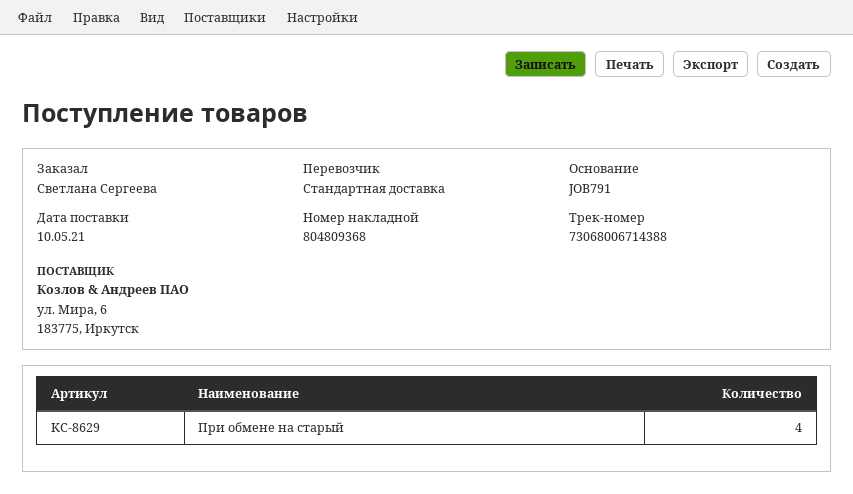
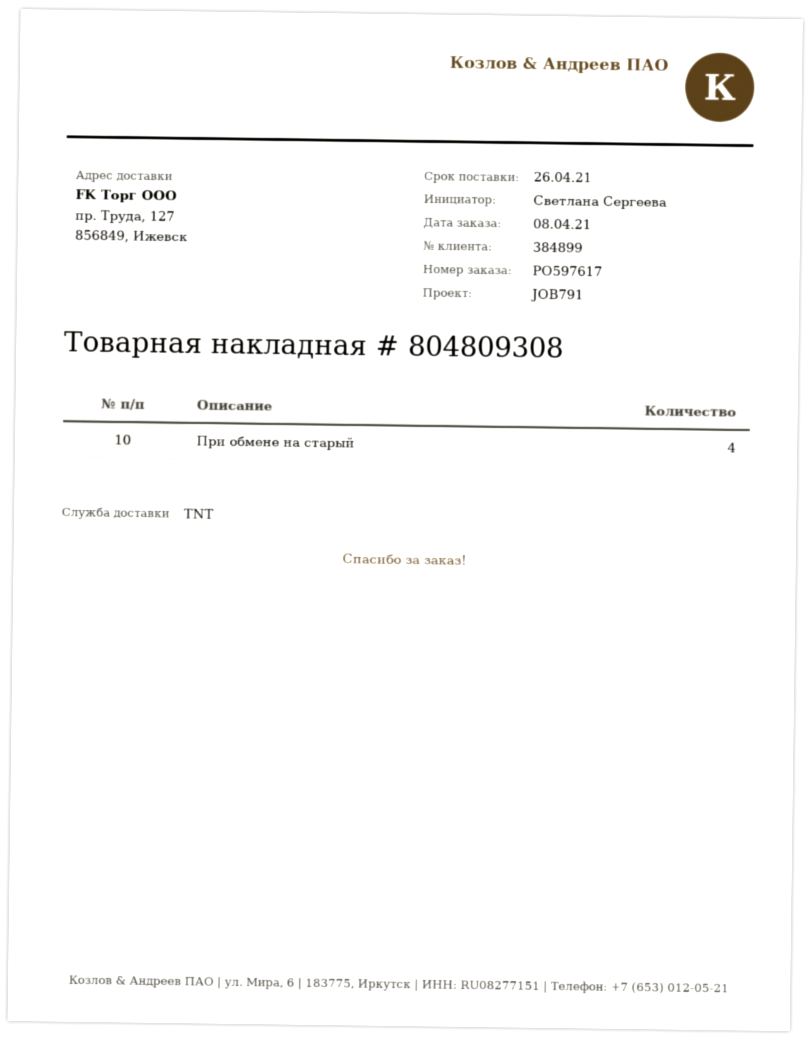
delivery note number: 804809368 -> 804809308
delivery date: 2021-05-10 -> 2021-04-26
shipping method: standard -> TNT

